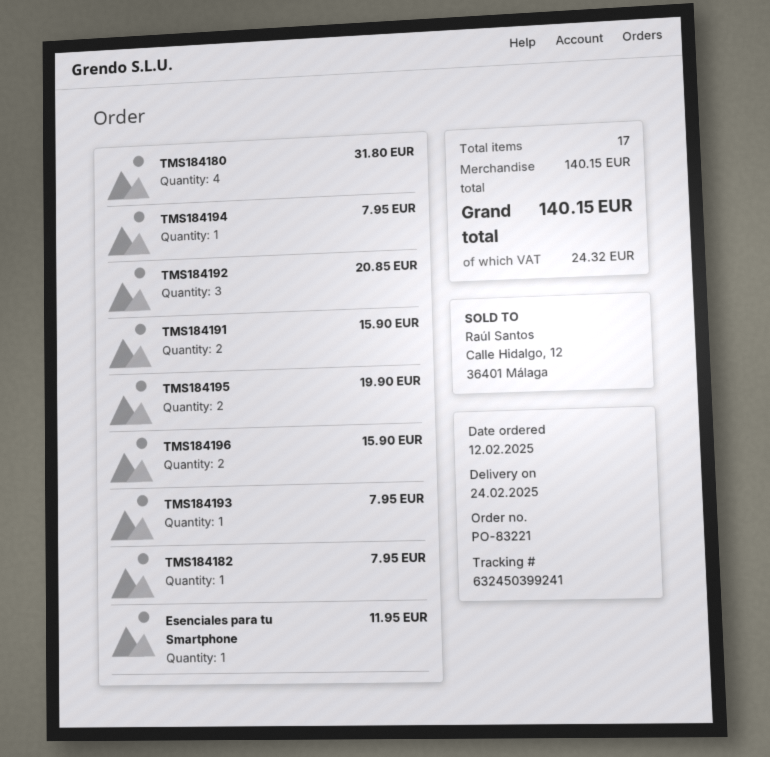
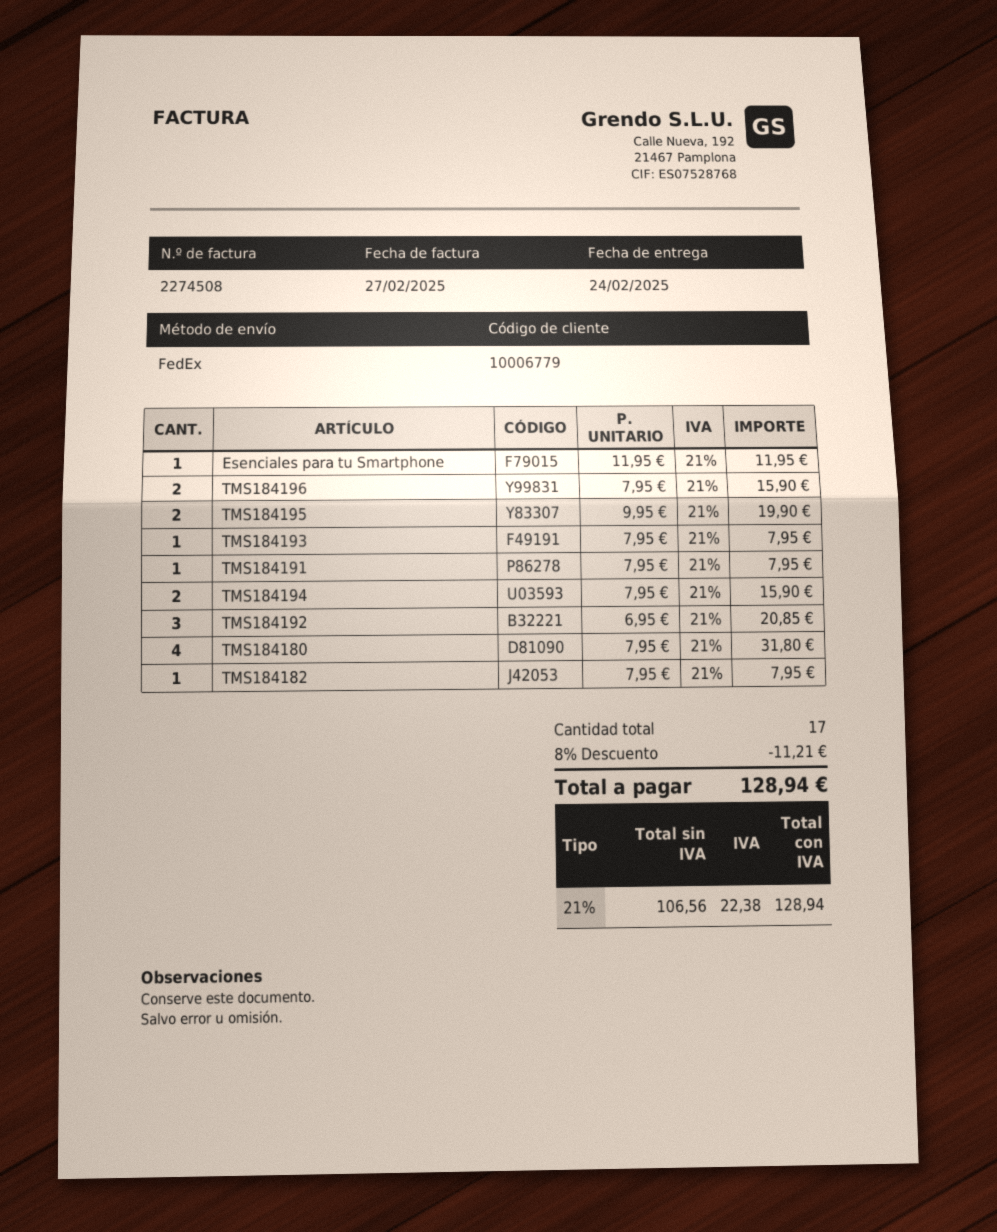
TMS184194: 1 for 7.95 -> 2 for 15.90
TMS184191: 2 for 15.90 -> 1 for 7.95
discount: none -> 8% = 11.21
tax: 24.32 -> 22.38
total: 140.15 -> 128.94

